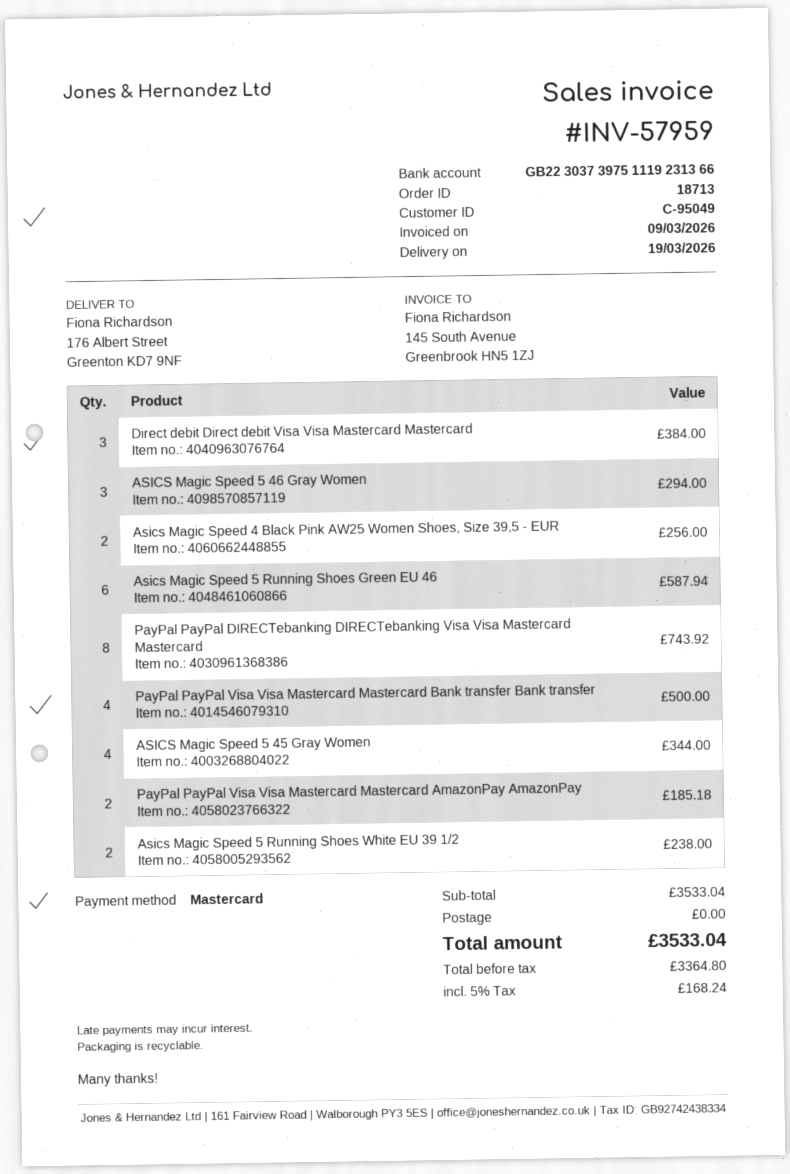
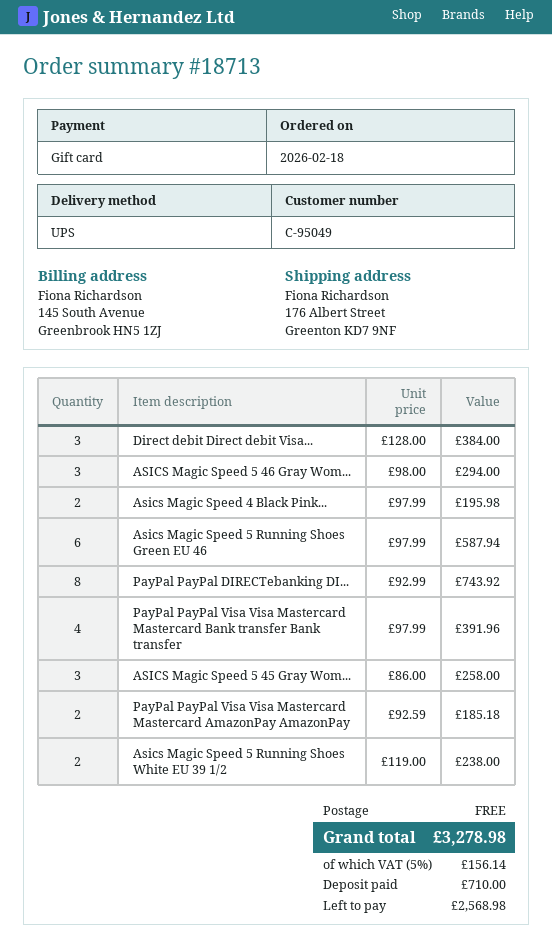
payment method: Mastercard -> gift card
Asics Magic Speed 4 Black Pink AW25 Women Shoes, Size 39,5 - EUR: 2 for 256.00 -> 2 for 195.98
PayPal PayPal Visa Visa Mastercard Mastercard Bank transfer Bank transfer: 4 for 500.00 -> 4 for 391.96
ASICS Magic Speed 5 45 Gray Women: 4 for 344.00 -> 3 for 258.00
tax: 5% = 168.24 -> 5% = 156.14
total: 3533.04 -> 3278.98

